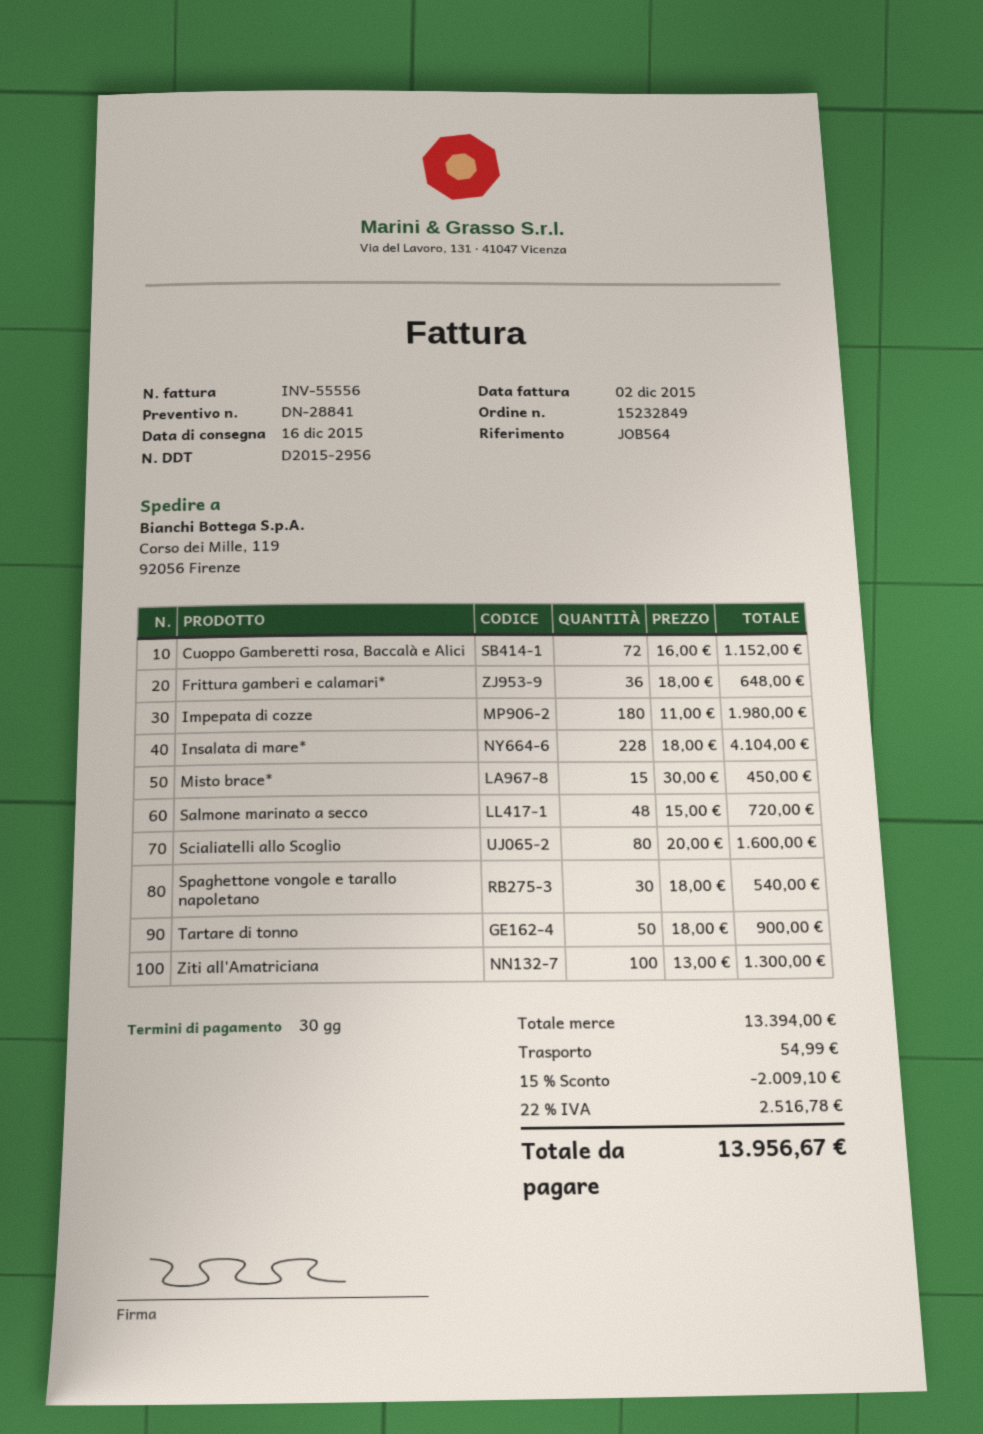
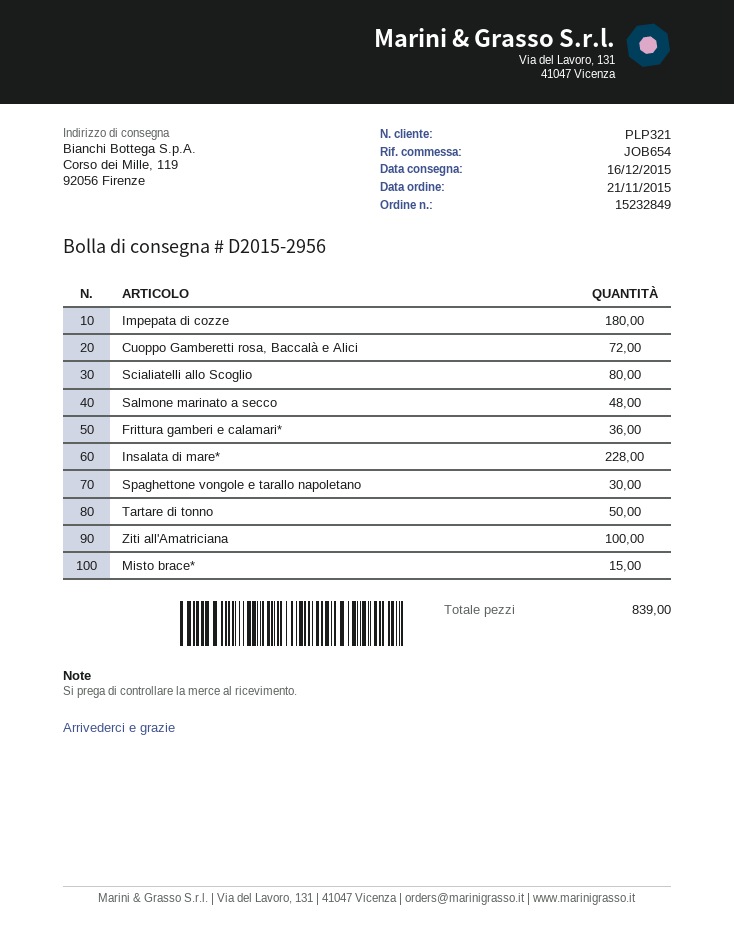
reference: JOB564 -> JOB654

